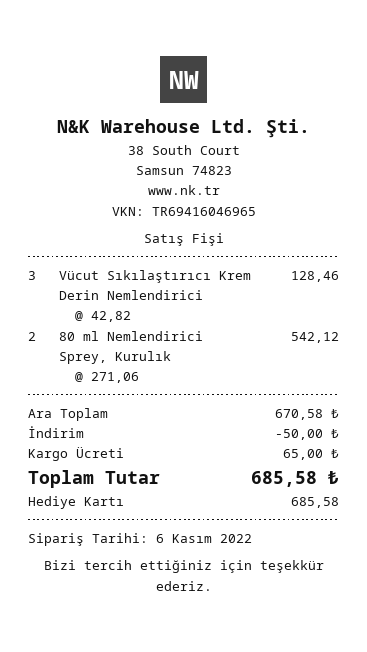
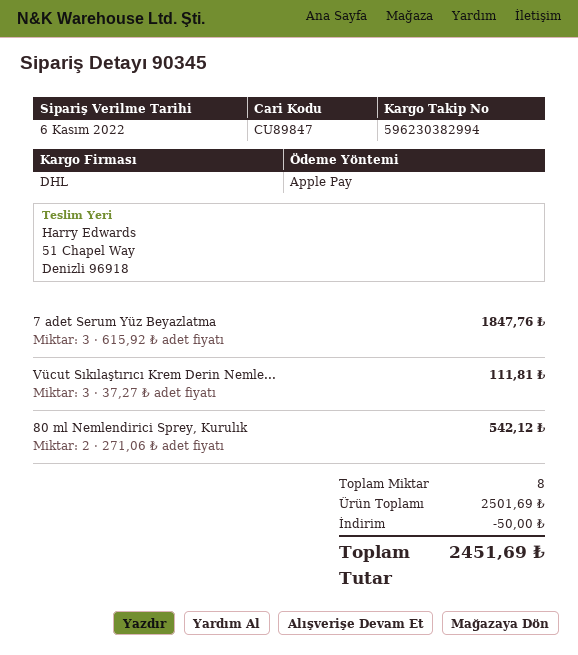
payment method: gift card -> Apple Pay
Vücut Sıkılaştırıcı Krem Derin Nemlendirici: 3 x 42.82 = 128.46 -> 3 x 37.27 = 111.81
7 adet Serum Yüz Beyazlatma: none -> 3 x 615.92 = 1847.76
subtotal: 670.58 -> 2501.69
shipping: 65.00 -> none
total: 685.58 -> 2451.69

